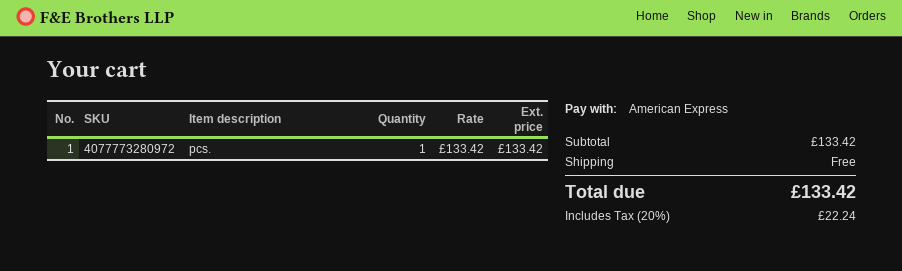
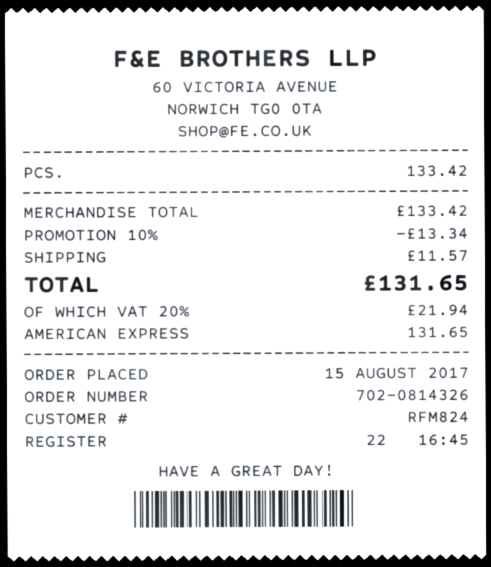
discount: none -> 10% = 13.34
shipping: 0.00 -> 11.57
tax: 20% = 22.24 -> 20% = 21.94
total: 133.42 -> 131.65

